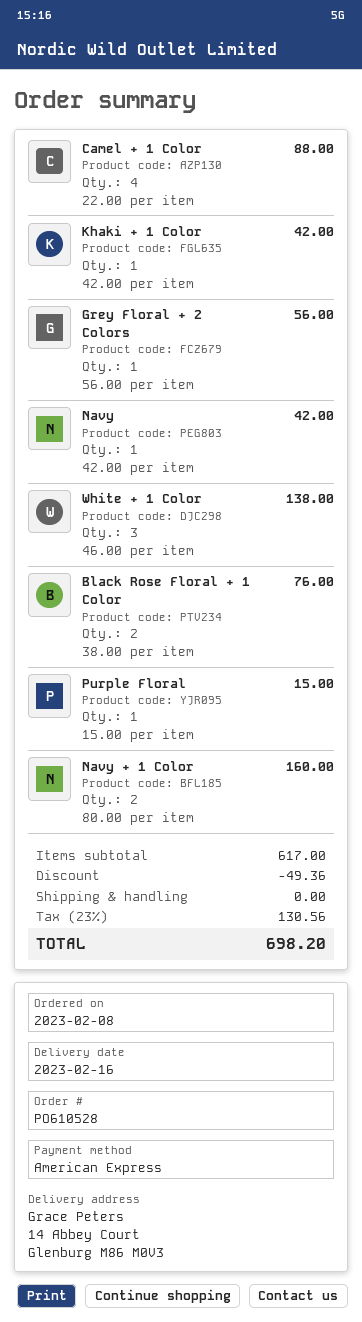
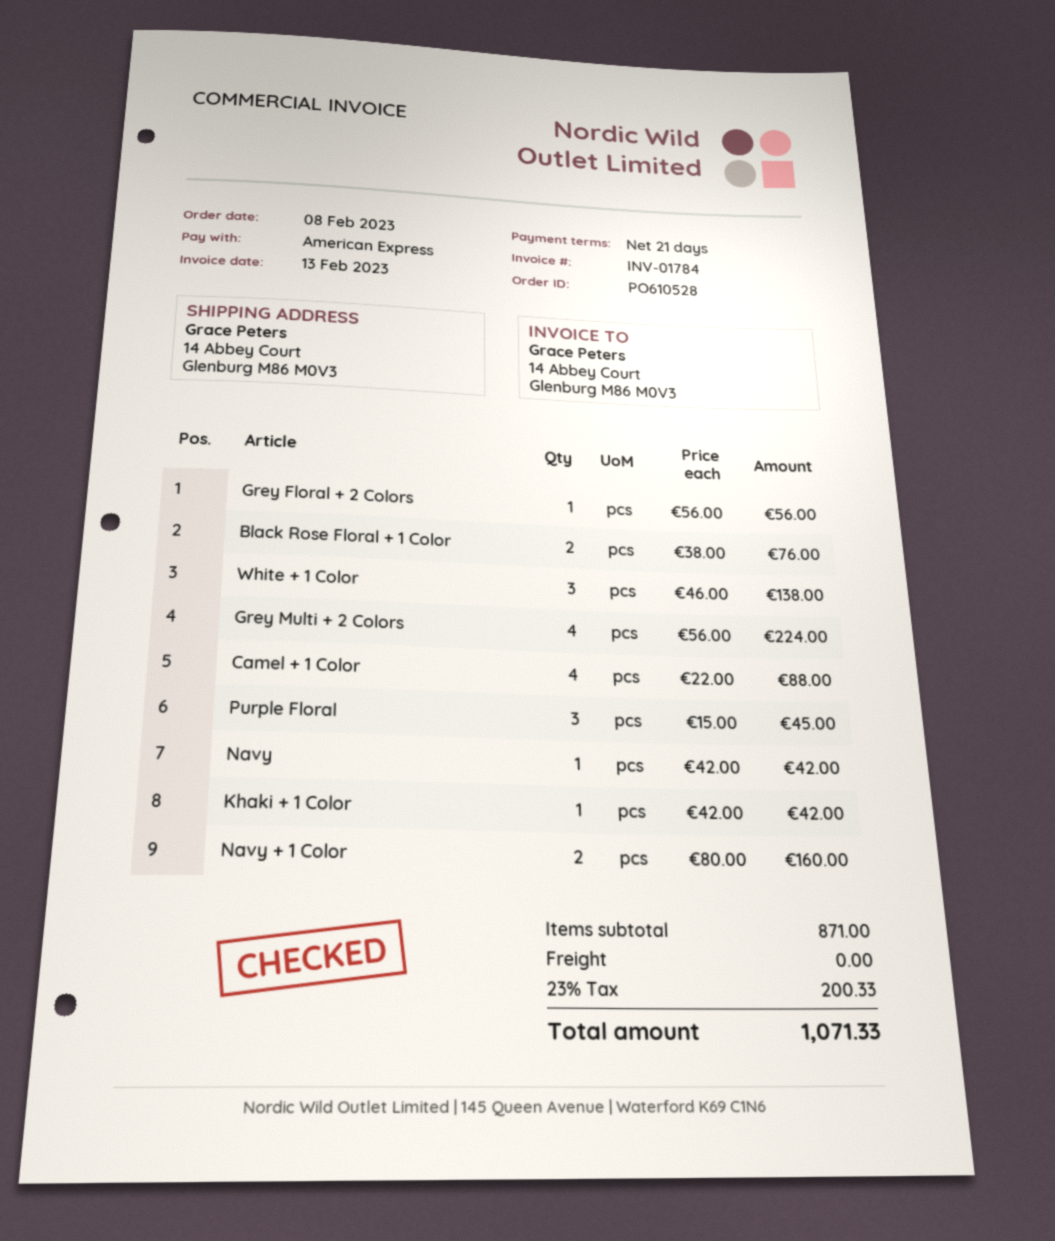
Purple Floral: 1 x 15.00 = 15.00 -> 3 x 15.00 = 45.00
Grey Multi + 2 Colors: none -> 4 x 56.00 = 224.00
subtotal: 617.00 -> 871.00
discount: 49.36 -> none
tax: 23% = 130.56 -> 23% = 200.33
total: 698.20 -> 1071.33

